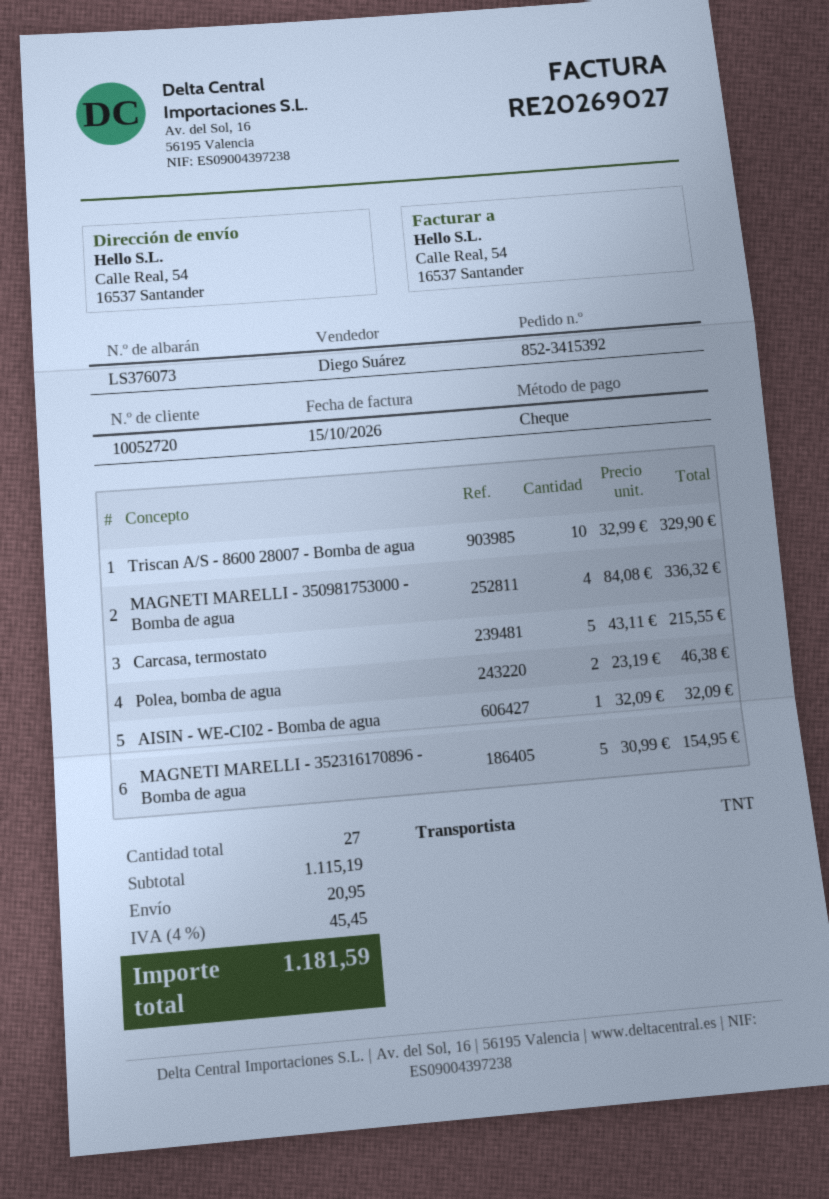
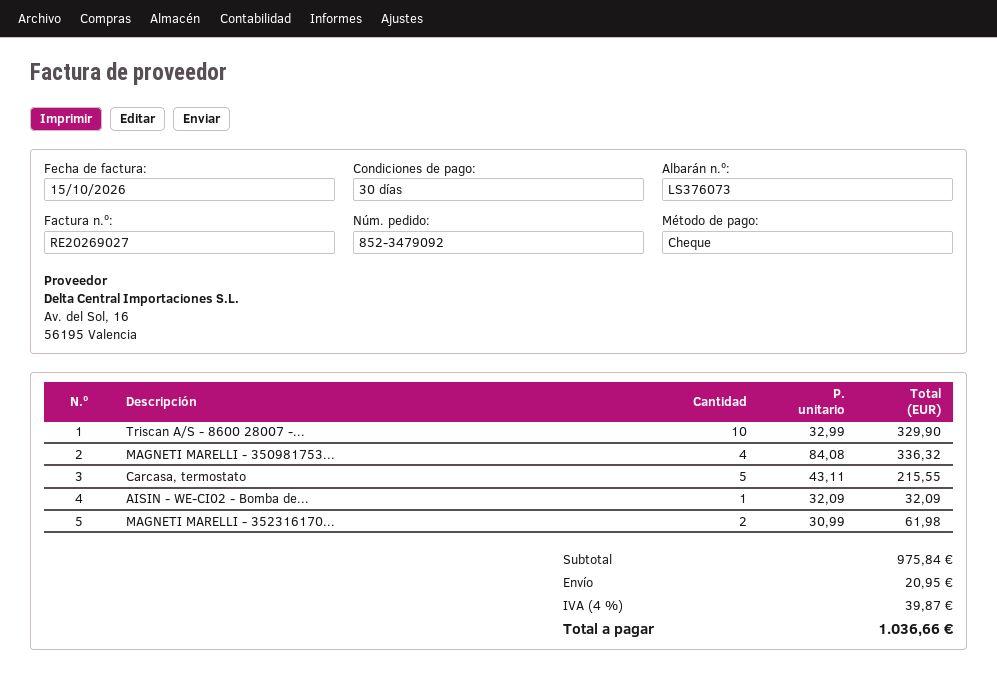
order number: 852-3415392 -> 852-3479092
Polea, bomba de agua: 2 x 23.19 = 46.38 -> none
MAGNETI MARELLI - 352316170896 - Bomba de agua: 5 x 30.99 = 154.95 -> 2 x 30.99 = 61.98
subtotal: 1115.19 -> 975.84
tax: 4% = 45.45 -> 4% = 39.87
total: 1181.59 -> 1036.66

